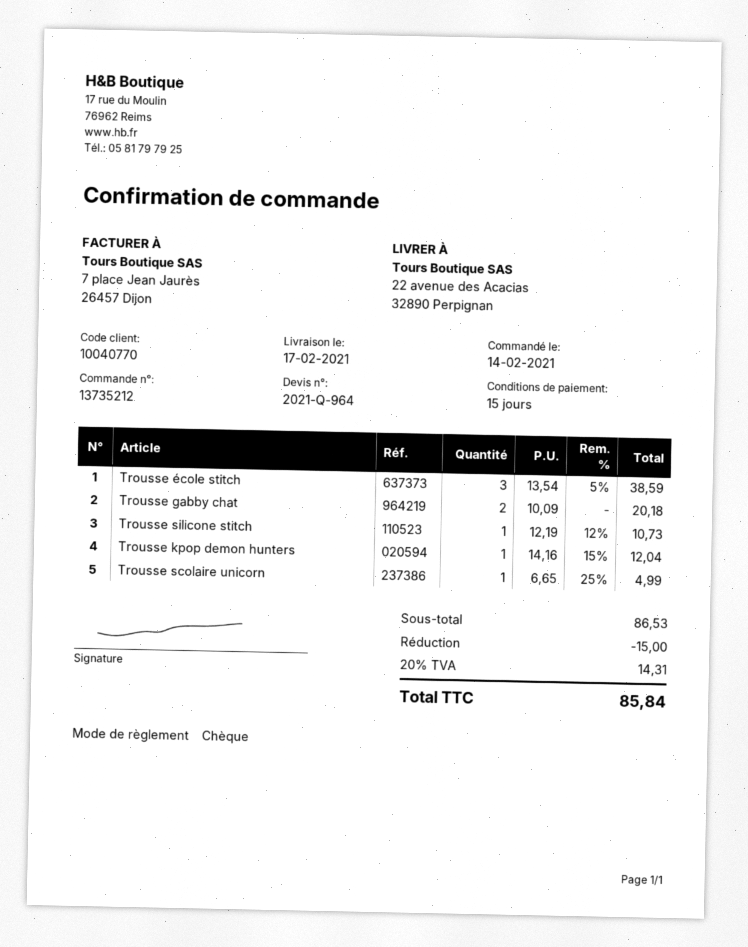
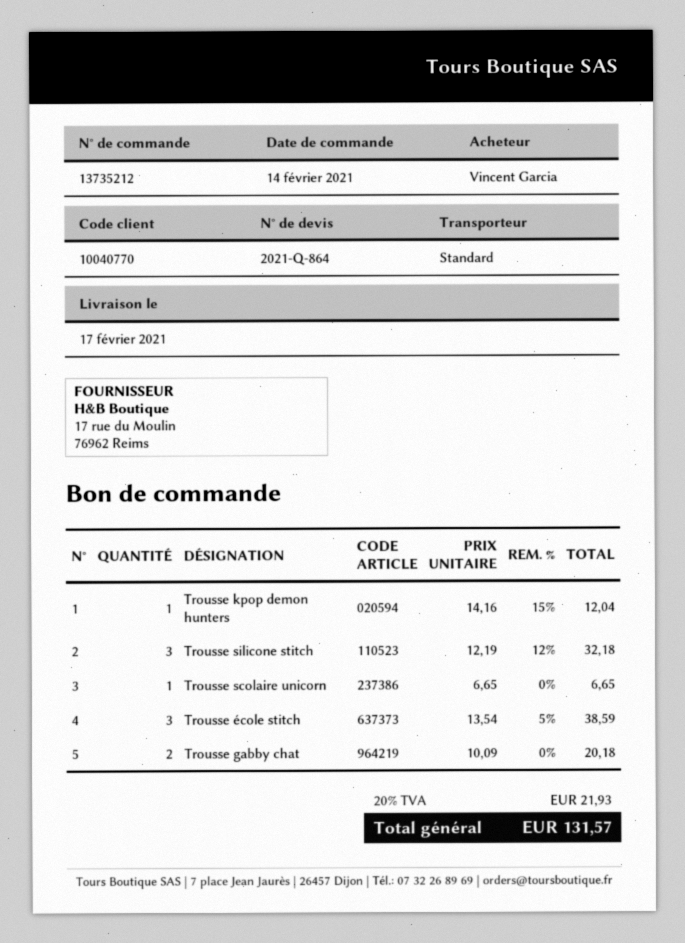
quote number: 2021-Q-964 -> 2021-Q-864
Trousse silicone stitch: 1 x 12.19 - 12% = 10.73 -> 3 x 12.19 - 12% = 32.18
Trousse scolaire unicorn: 1 x 6.65 - 25% = 4.99 -> 1 x 6.65 = 6.65
discount: 15.00 -> none
tax: 20% = 14.31 -> 20% = 21.93
total: 85.84 -> 131.57

